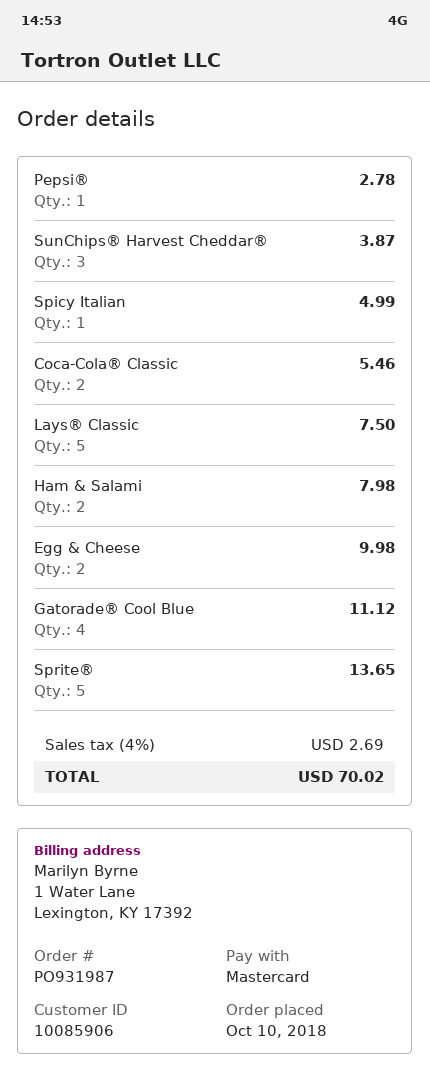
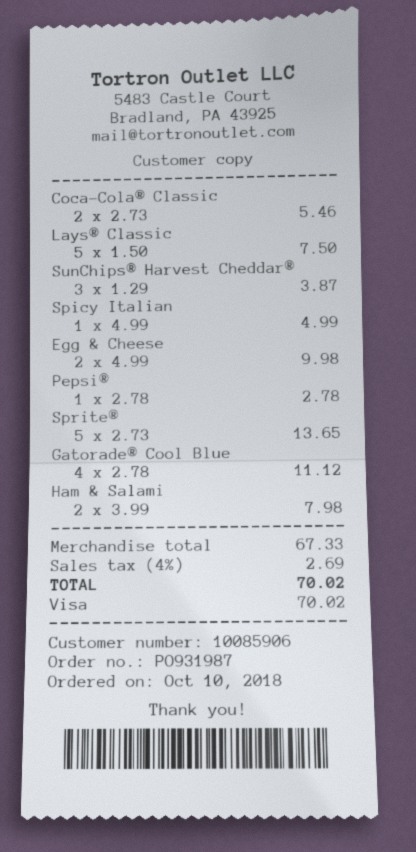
payment method: Mastercard -> Visa

